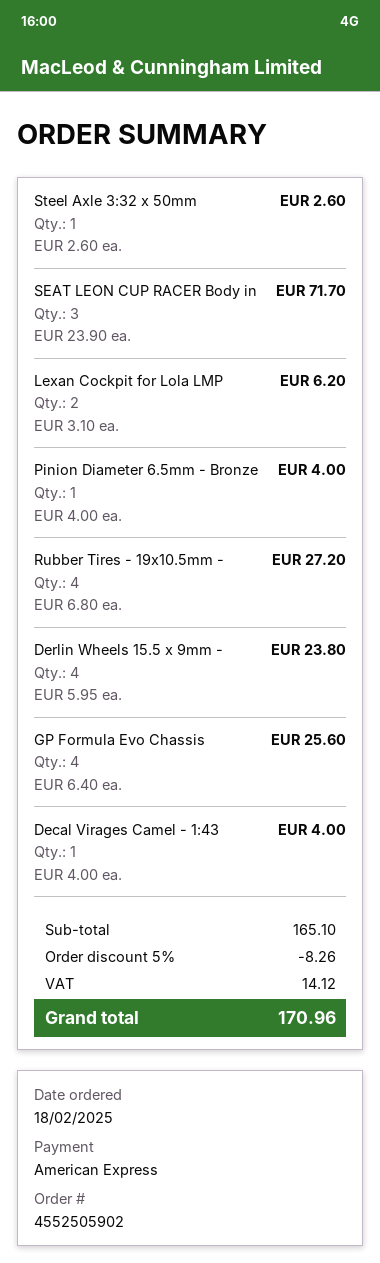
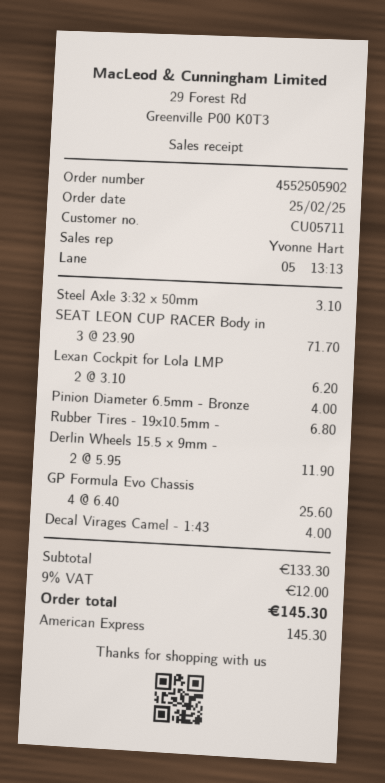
order date: 2025-02-18 -> 2025-02-25
Steel Axle 3:32 x 50mm: 1 x 2.60 = 2.60 -> 1 x 3.10 = 3.10
Rubber Tires - 19x10.5mm -: 4 x 6.80 = 27.20 -> 1 x 6.80 = 6.80
Derlin Wheels 15.5 x 9mm -: 4 x 5.95 = 23.80 -> 2 x 5.95 = 11.90
subtotal: 165.10 -> 133.30
discount: 5% = 8.26 -> none
tax: 14.12 -> 12.00
total: 170.96 -> 145.30

